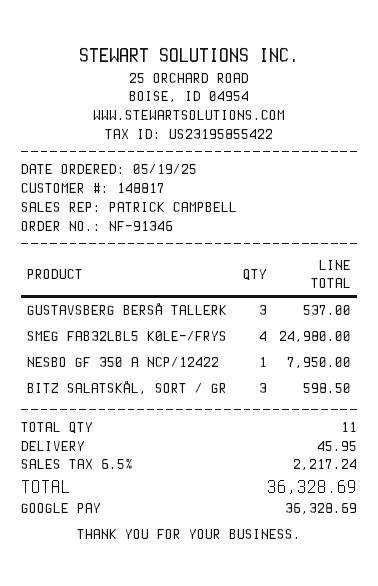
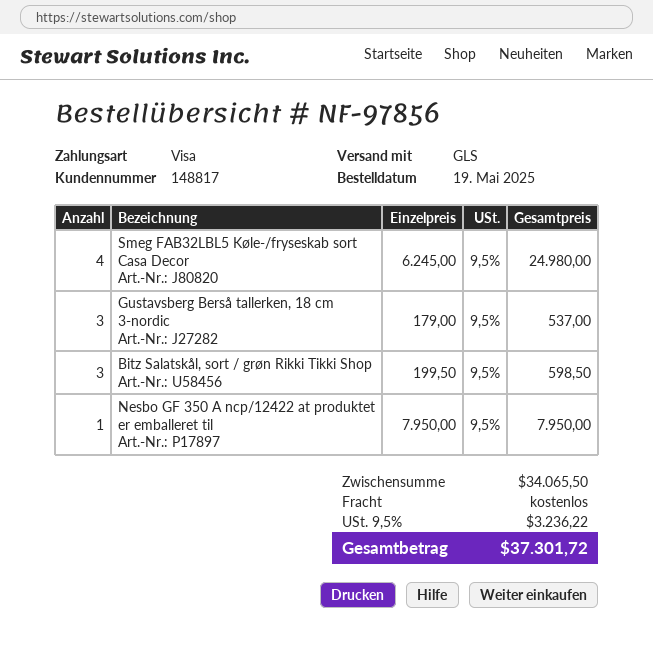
order number: NF-91346 -> NF-97856
payment method: Google Pay -> Visa
shipping: 45.95 -> 0.00
tax: 6.5% = 2217.24 -> 9.5% = 3236.22
total: 36328.69 -> 37301.72

